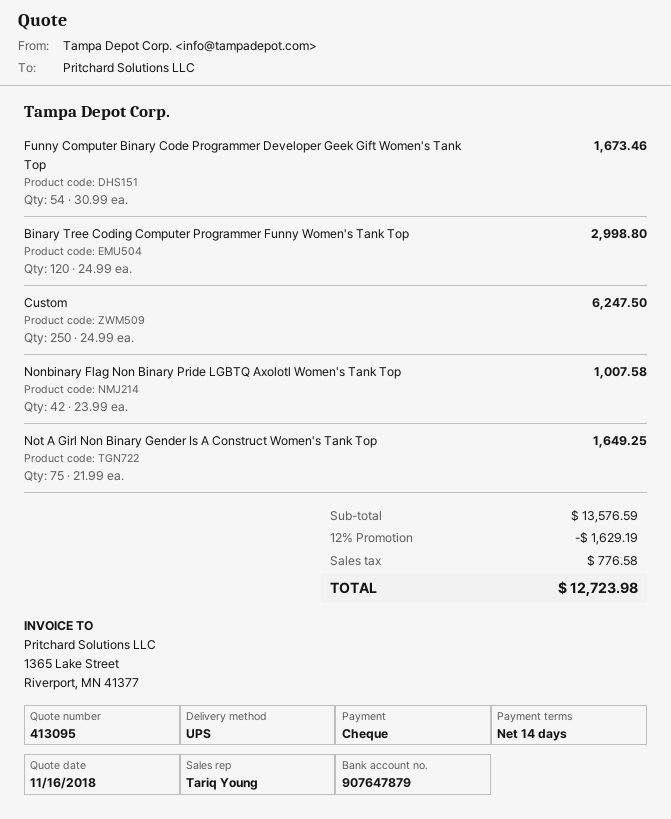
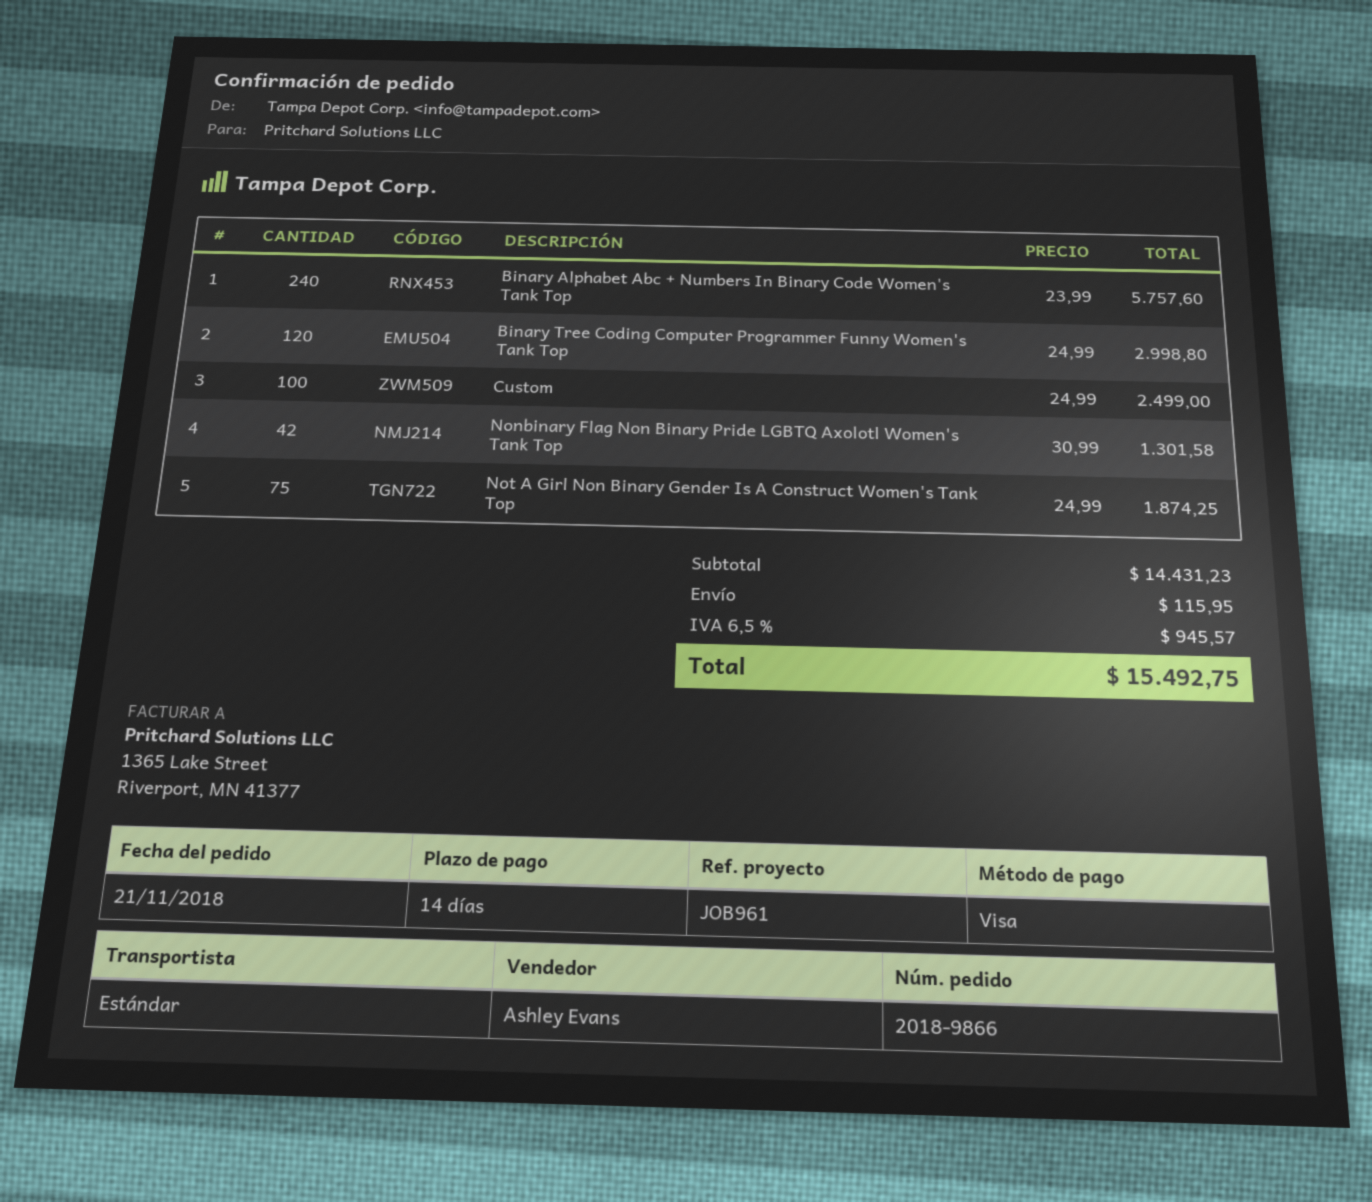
sales rep: Tariq Young -> Ashley Evans
payment method: cheque -> Visa
shipping method: UPS -> standard
Funny Computer Binary Code Programmer Developer Geek Gift Women's Tank Top: 54 x 30.99 = 1673.46 -> none
Custom: 250 x 24.99 = 6247.50 -> 100 x 24.99 = 2499.00
Nonbinary Flag Non Binary Pride LGBTQ Axolotl Women's Tank Top: 42 x 23.99 = 1007.58 -> 42 x 30.99 = 1301.58
Not A Girl Non Binary Gender Is A Construct Women's Tank Top: 75 x 21.99 = 1649.25 -> 75 x 24.99 = 1874.25
Binary Alphabet Abc + Numbers In Binary Code Women's Tank Top: none -> 240 x 23.99 = 5757.60
subtotal: 13576.59 -> 14431.23
discount: 12% = 1629.19 -> none
shipping: none -> 115.95
tax: 776.58 -> 945.57
total: 12723.98 -> 15492.75

